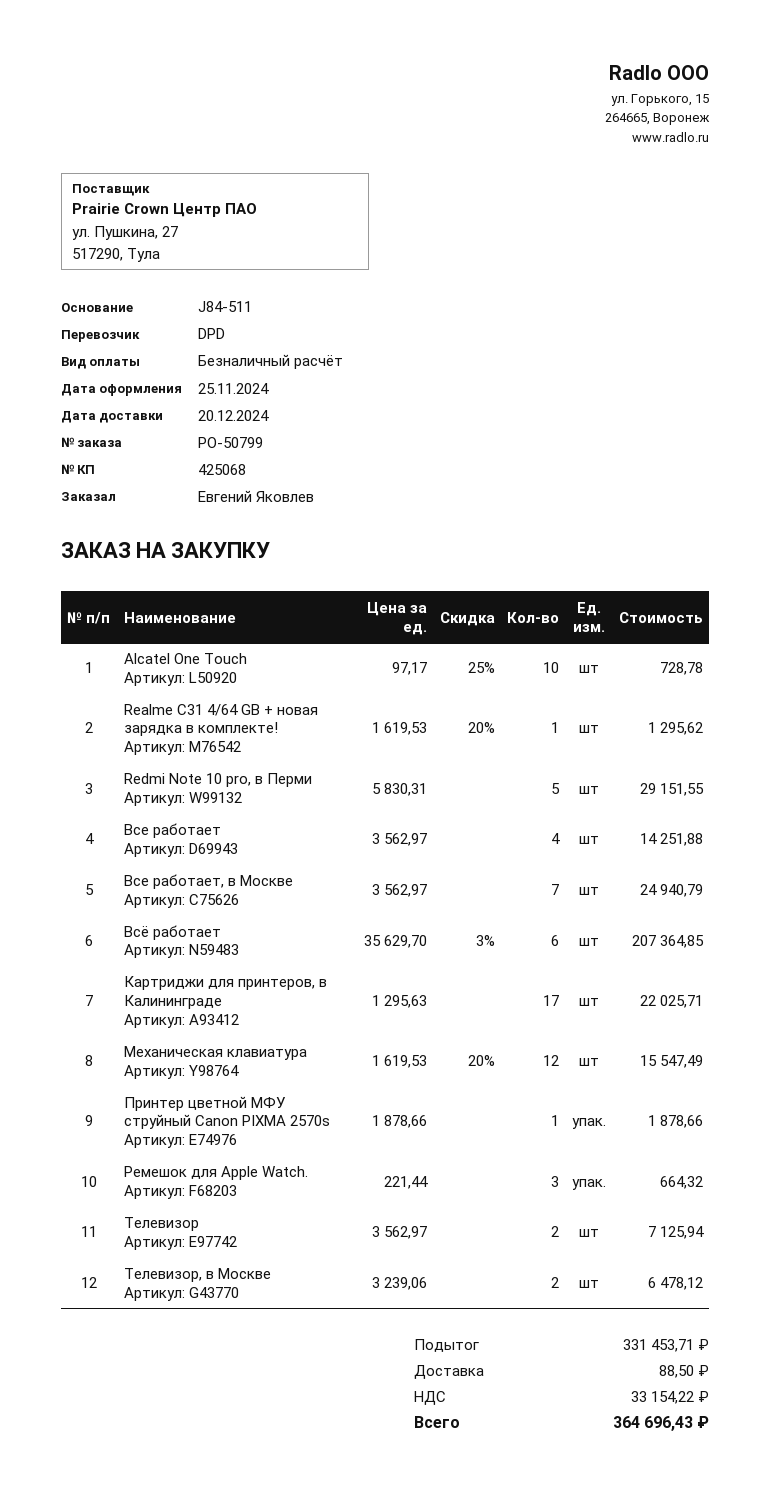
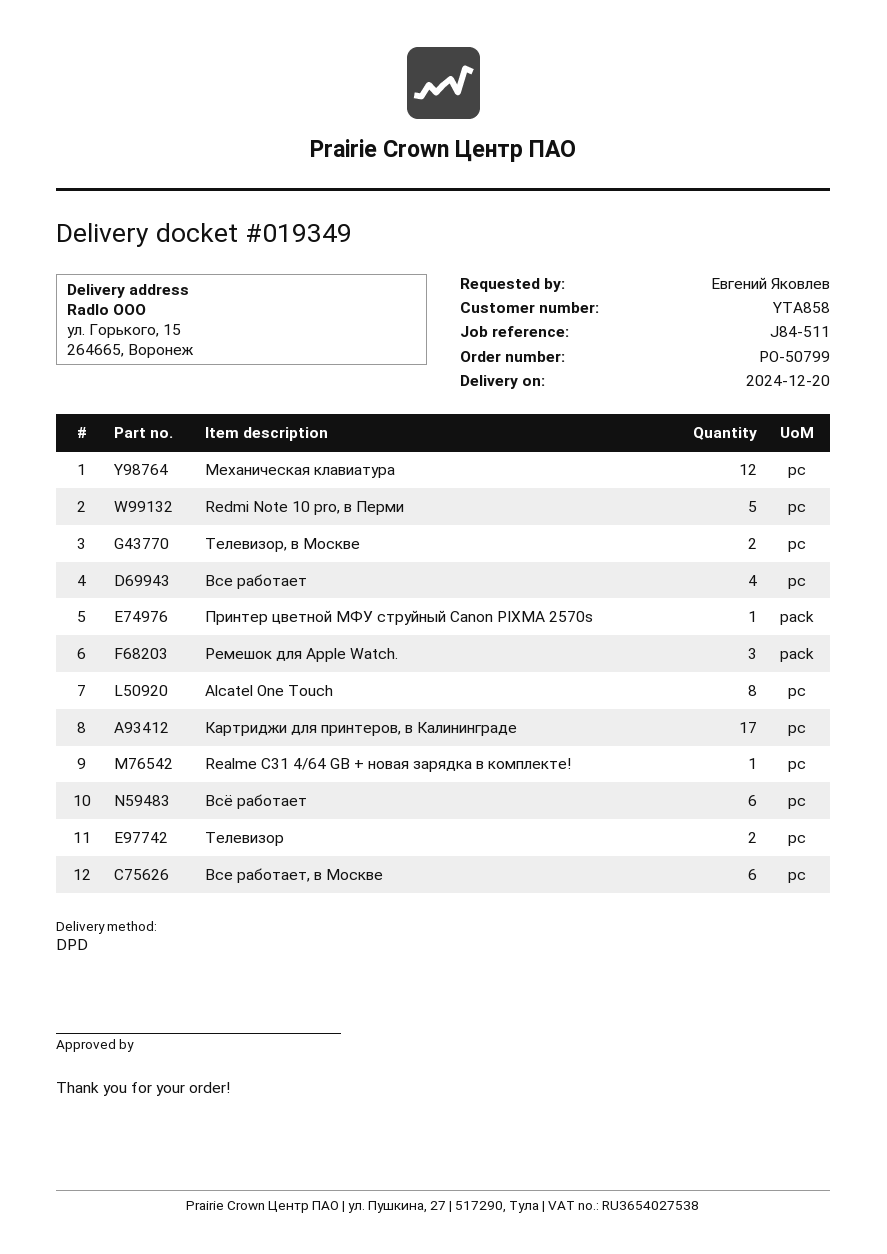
Alcatel One Touch: 10 -> 8
Все работает, в Москве: 7 -> 6

